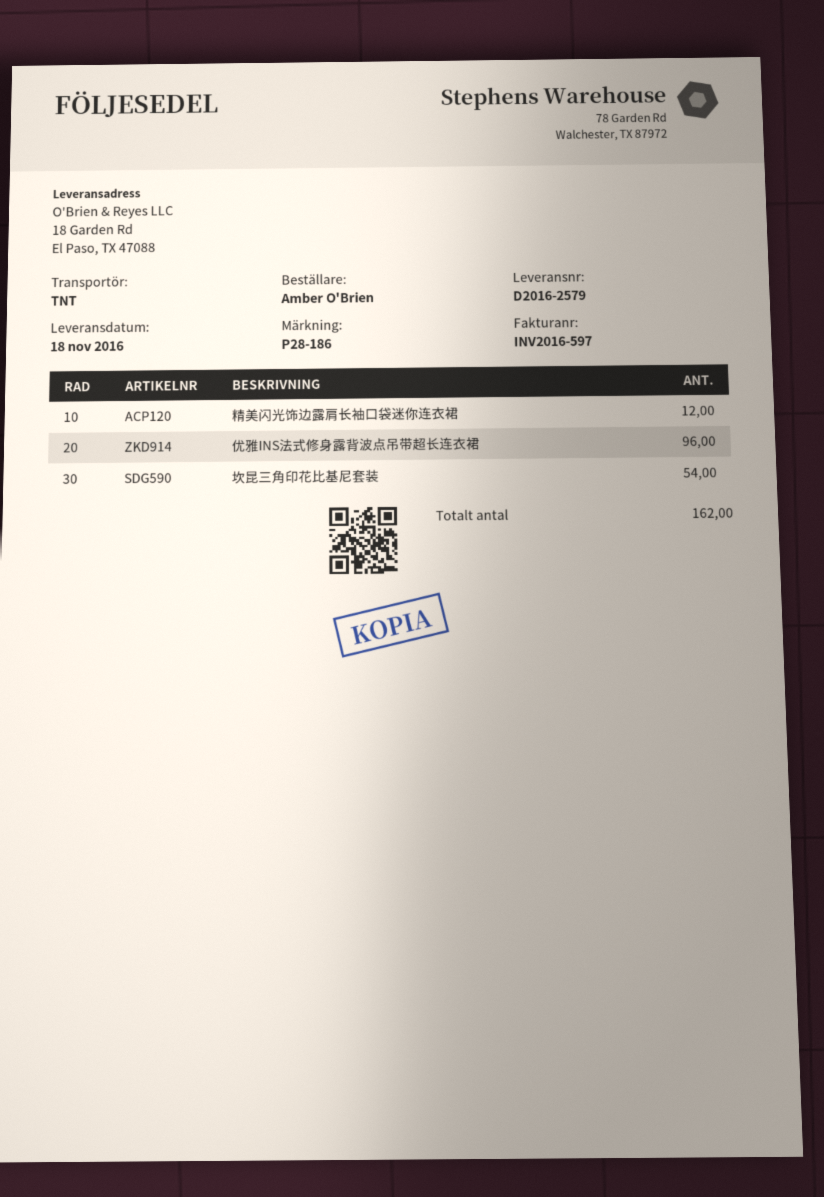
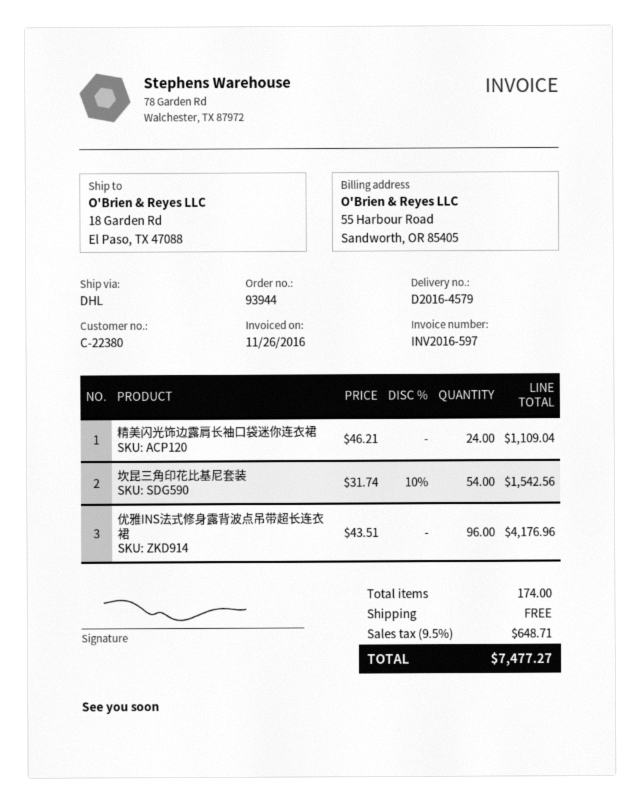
delivery note number: D2016-2579 -> D2016-4579
shipping method: TNT -> DHL
精美闪光饰边露肩长袖口袋迷你连衣裙: 12 -> 24
total quantity: 162 -> 174

